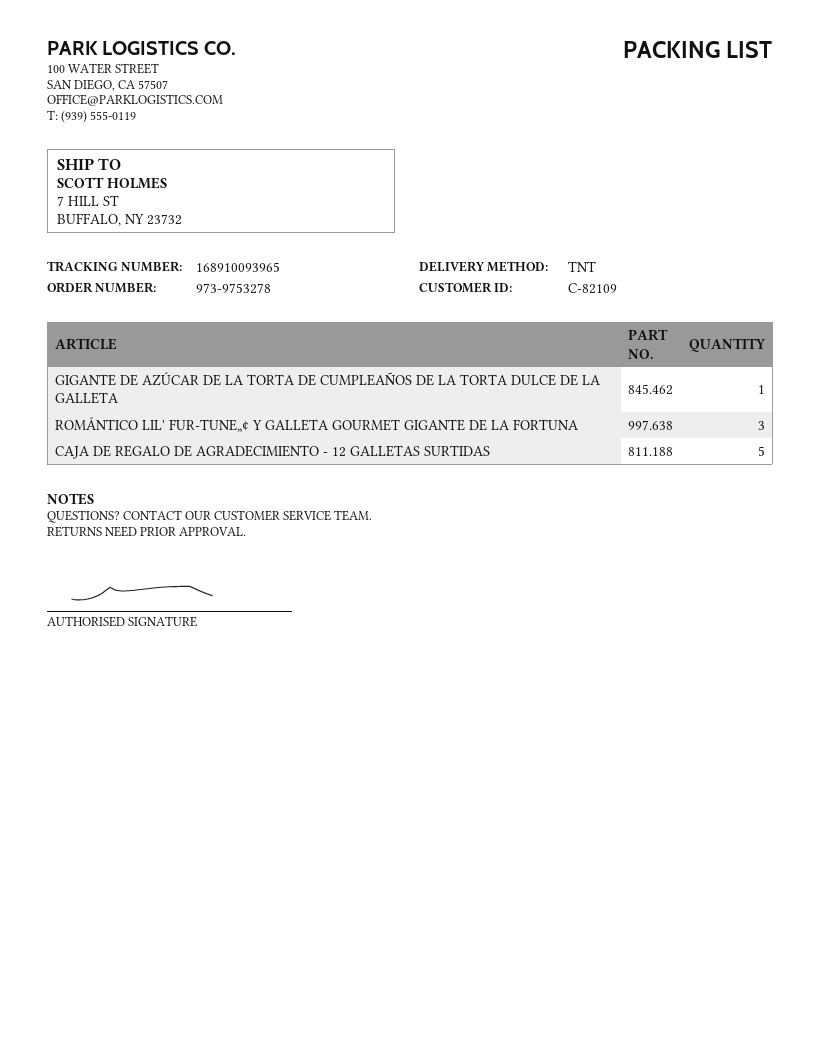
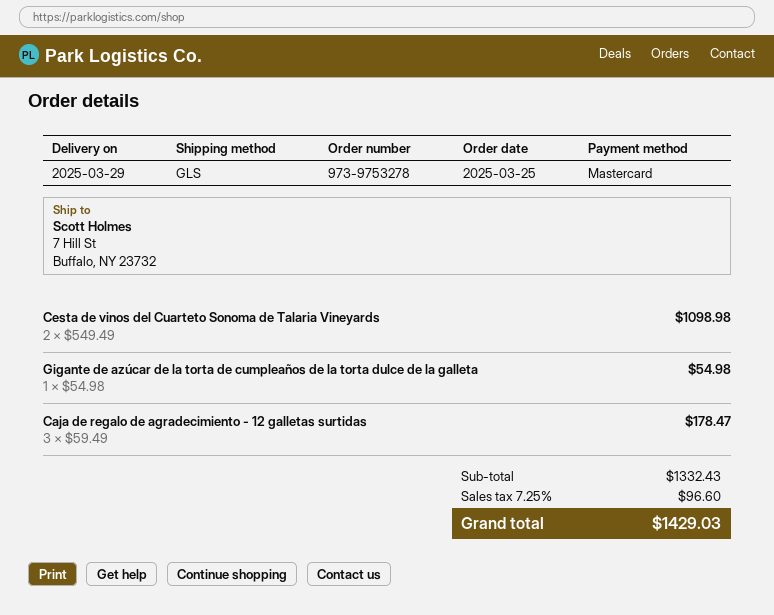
shipping method: TNT -> GLS
ROMÁNTICO LIL' FUR-TUNE„¢ Y GALLETA GOURMET GIGANTE DE LA FORTUNA: 3 -> none
CAJA DE REGALO DE AGRADECIMIENTO - 12 GALLETAS SURTIDAS: 5 -> 3
Cesta de vinos del Cuarteto Sonoma de Talaria Vineyards: none -> 2

